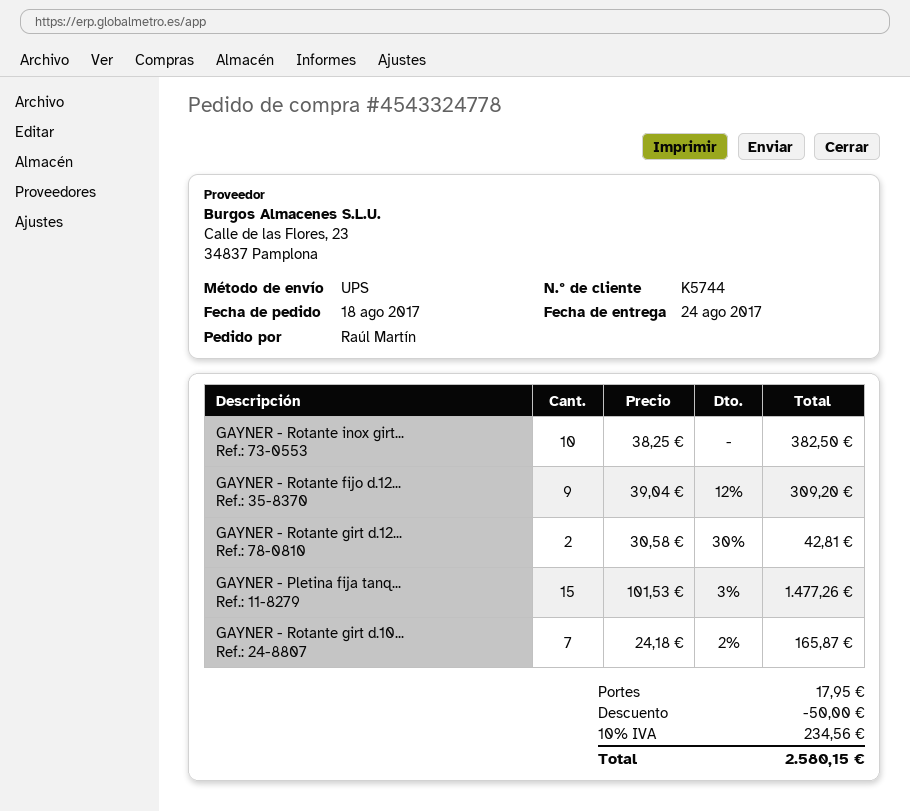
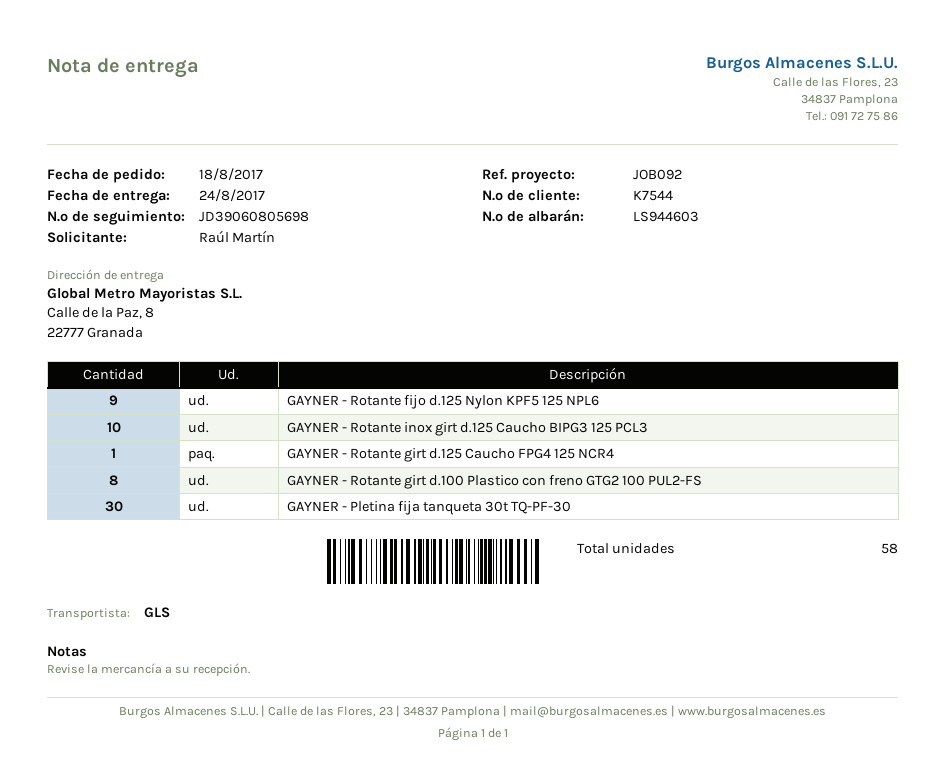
customer number: K5744 -> K7544
shipping method: UPS -> GLS
GAYNER - Rotante girt d.12...: 2 -> 1
GAYNER - Pletina fija tanq...: 15 -> 30
GAYNER - Rotante girt d.10...: 7 -> 8

